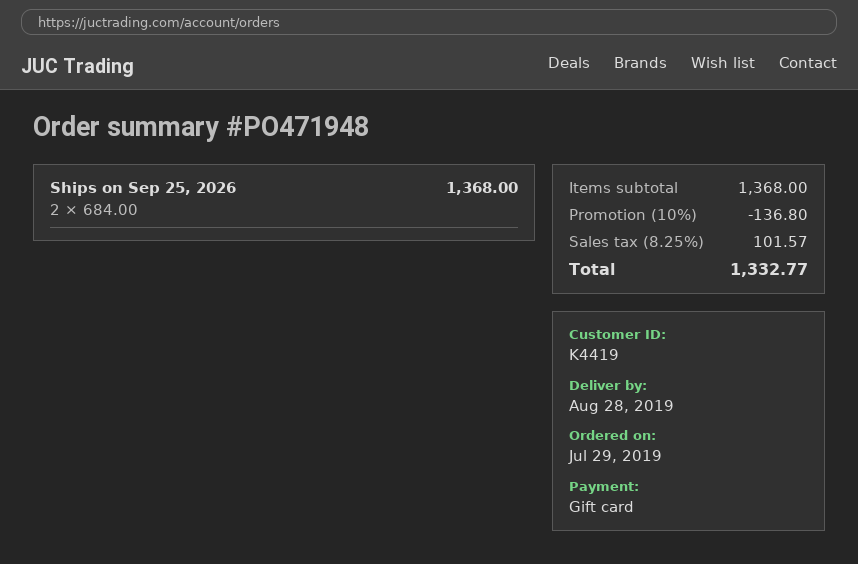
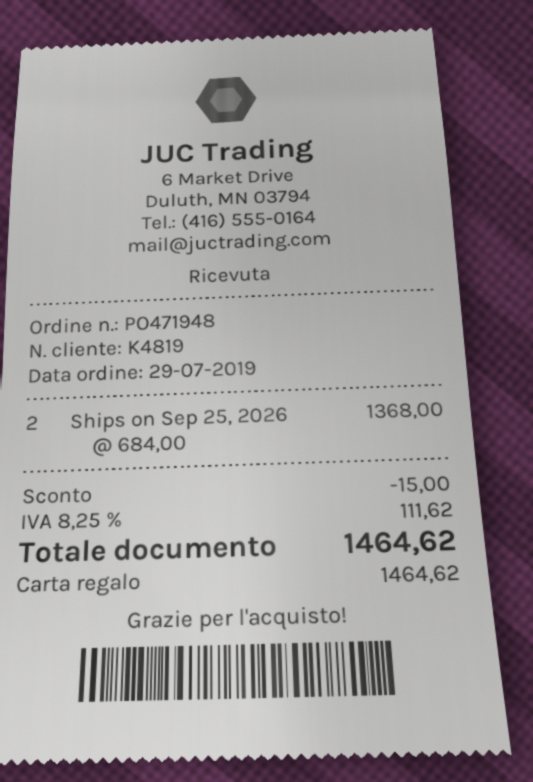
customer number: K4419 -> K4819
discount: 136.80 -> 15.00
tax: 8.25% = 101.57 -> 8.25% = 111.62
total: 1332.77 -> 1464.62

